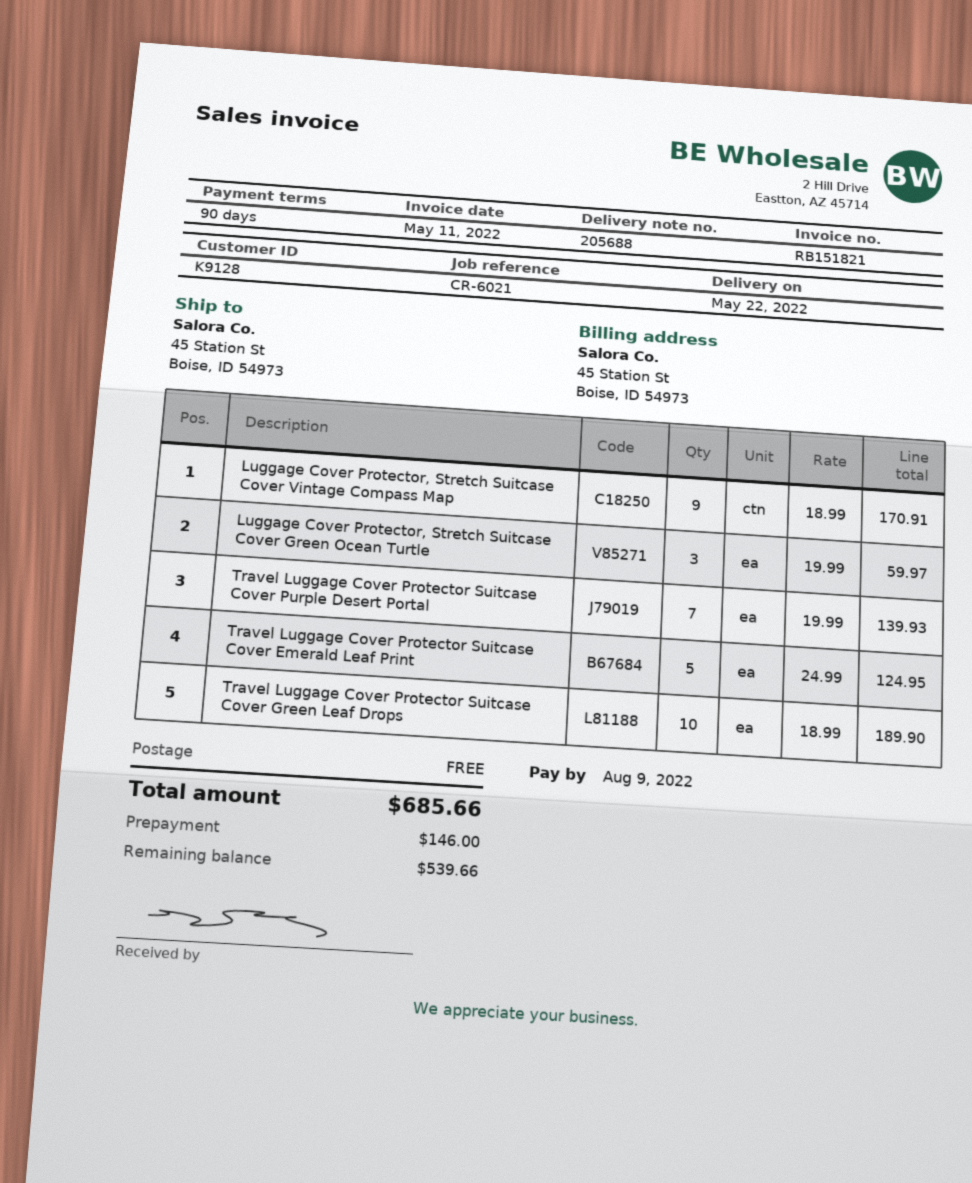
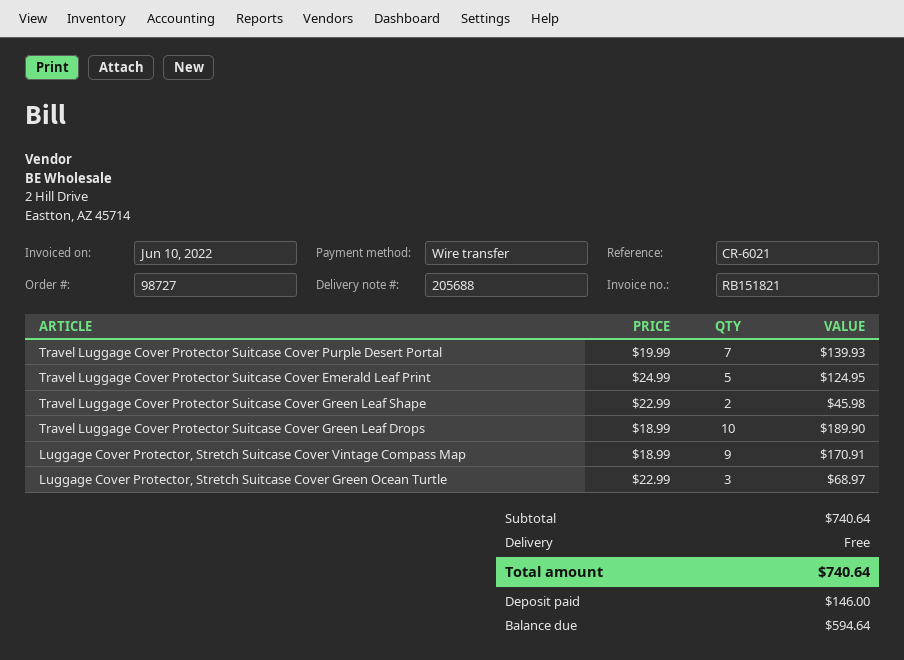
invoice date: 2022-05-11 -> 2022-06-10
Luggage Cover Protector, Stretch Suitcase Cover Green Ocean Turtle: 3 x 19.99 = 59.97 -> 3 x 22.99 = 68.97
Travel Luggage Cover Protector Suitcase Cover Green Leaf Shape: none -> 2 x 22.99 = 45.98
total: 685.66 -> 740.64
balance: 539.66 -> 594.64

